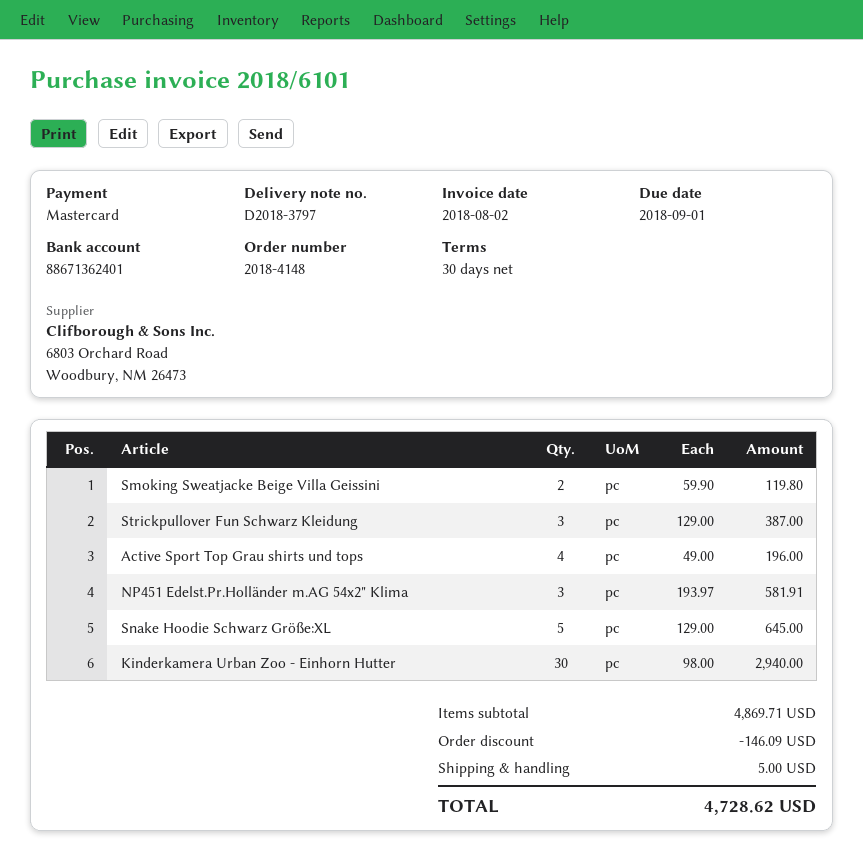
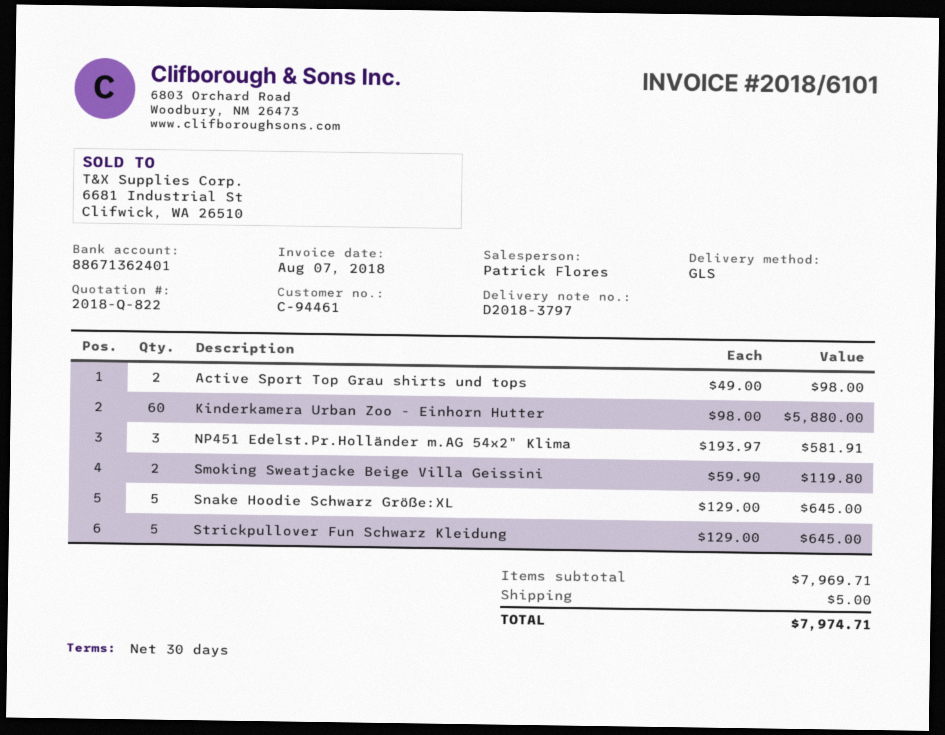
invoice date: 2018-08-02 -> 2018-08-07
Strickpullover Fun Schwarz Kleidung: 3 x 129.00 = 387.00 -> 5 x 129.00 = 645.00
Active Sport Top Grau shirts und tops: 4 x 49.00 = 196.00 -> 2 x 49.00 = 98.00
Kinderkamera Urban Zoo - Einhorn Hutter: 30 x 98.00 = 2940.00 -> 60 x 98.00 = 5880.00
subtotal: 4869.71 -> 7969.71
discount: 146.09 -> none
total: 4728.62 -> 7974.71

